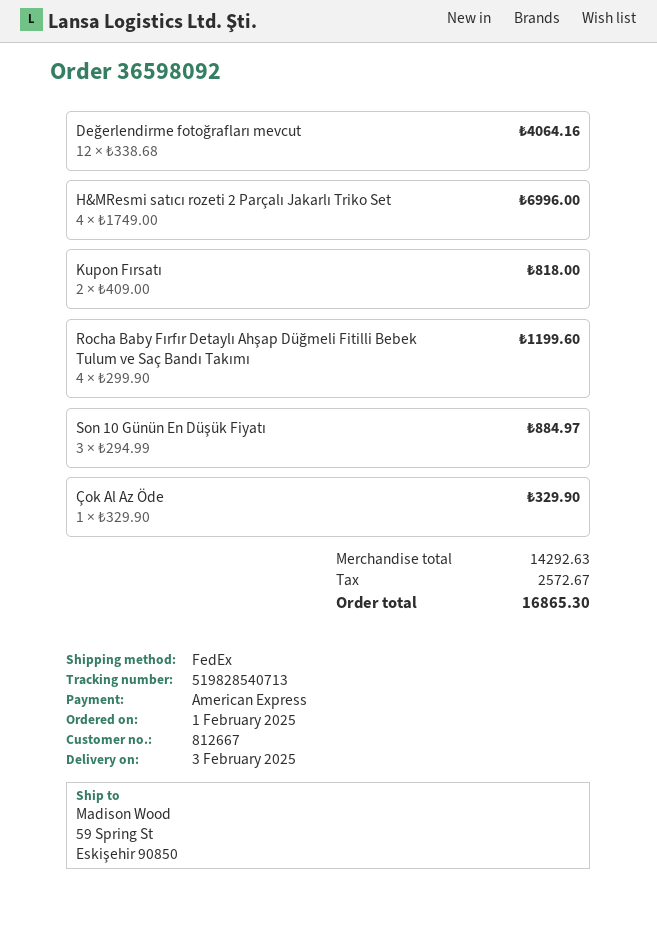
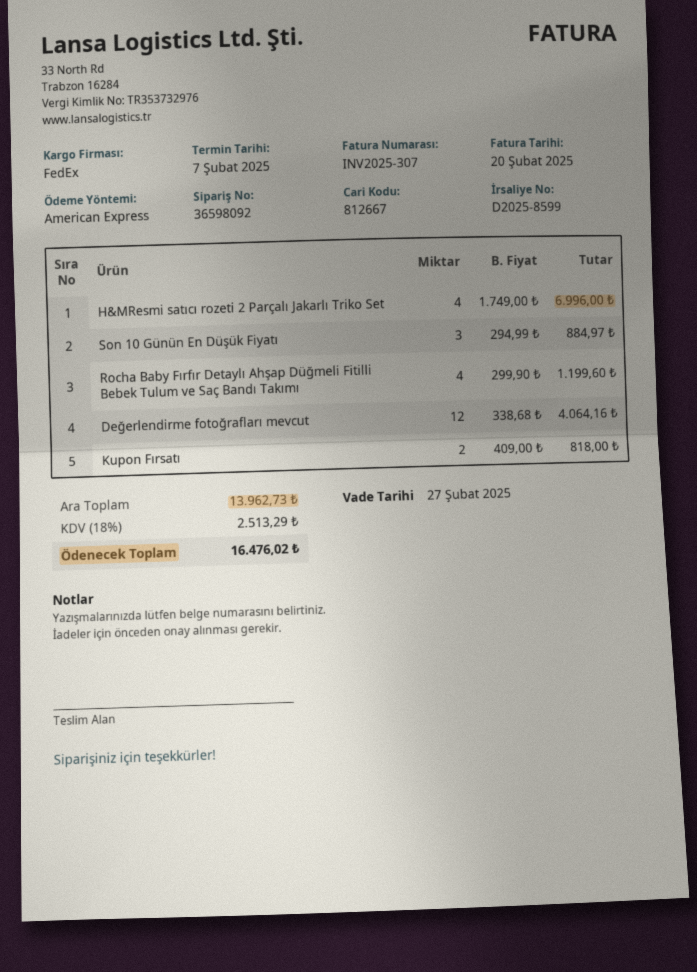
delivery date: 2025-02-03 -> 2025-02-07
Çok Al Az Öde: 1 x 329.90 = 329.90 -> none
subtotal: 14292.63 -> 13962.73
tax: 2572.67 -> 2513.29
total: 16865.30 -> 16476.02

